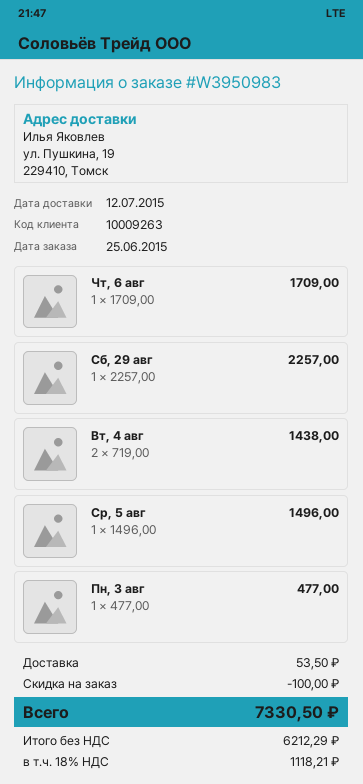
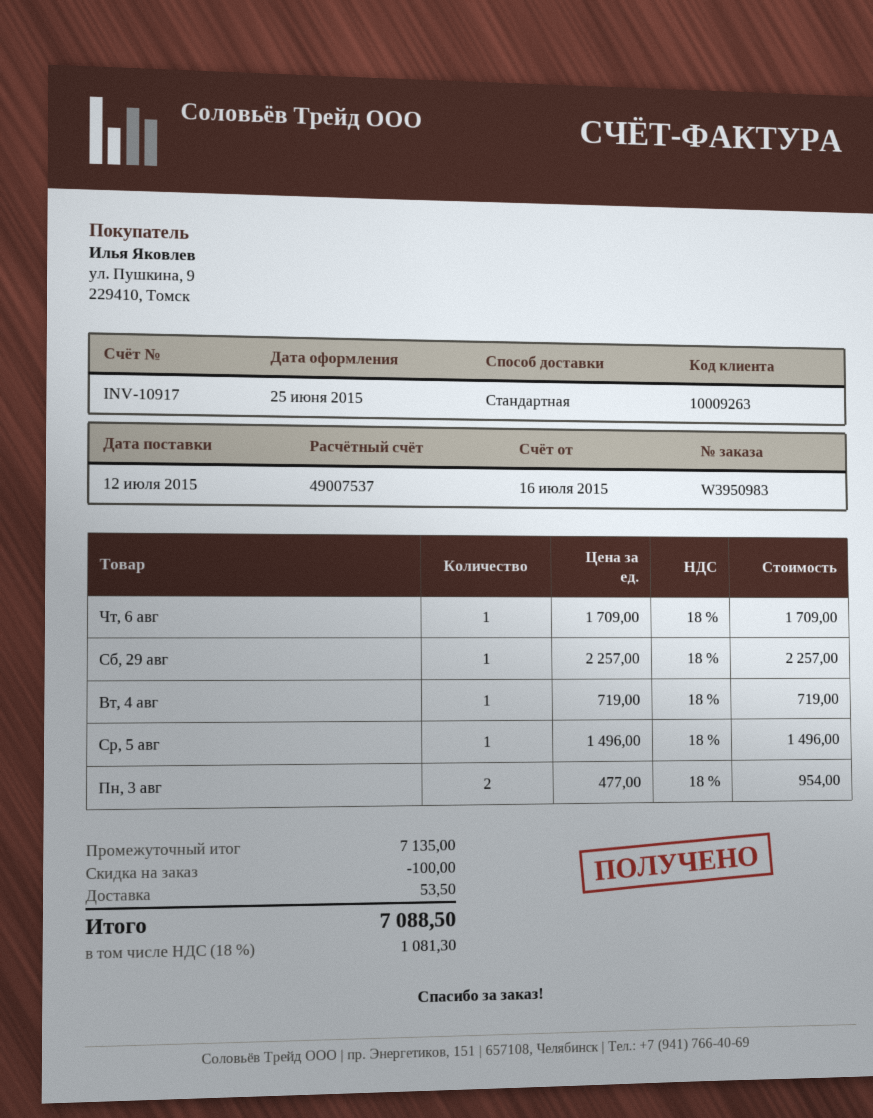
Вт, 4 авг: 2 x 719.00 = 1438.00 -> 1 x 719.00 = 719.00
Пн, 3 авг: 1 x 477.00 = 477.00 -> 2 x 477.00 = 954.00
tax: 18% = 1118.21 -> 18% = 1081.30
total: 7330.50 -> 7088.50

